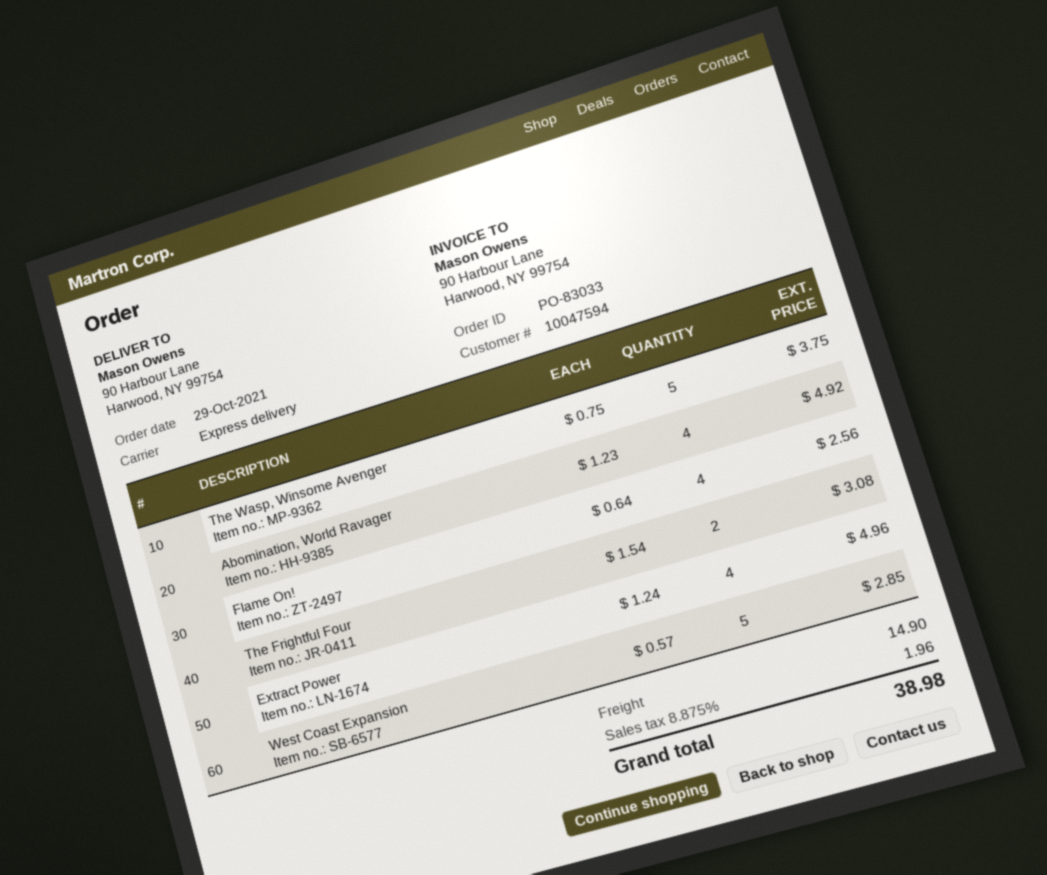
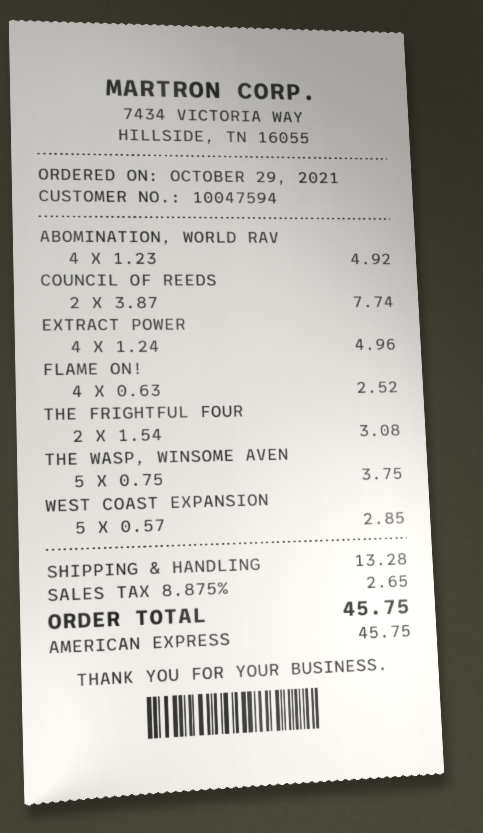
Flame On!: 4 x 0.64 = 2.56 -> 4 x 0.63 = 2.52
COUNCIL OF REEDS: none -> 2 x 3.87 = 7.74
shipping: 14.90 -> 13.28
tax: 8.875% = 1.96 -> 8.875% = 2.65
total: 38.98 -> 45.75

